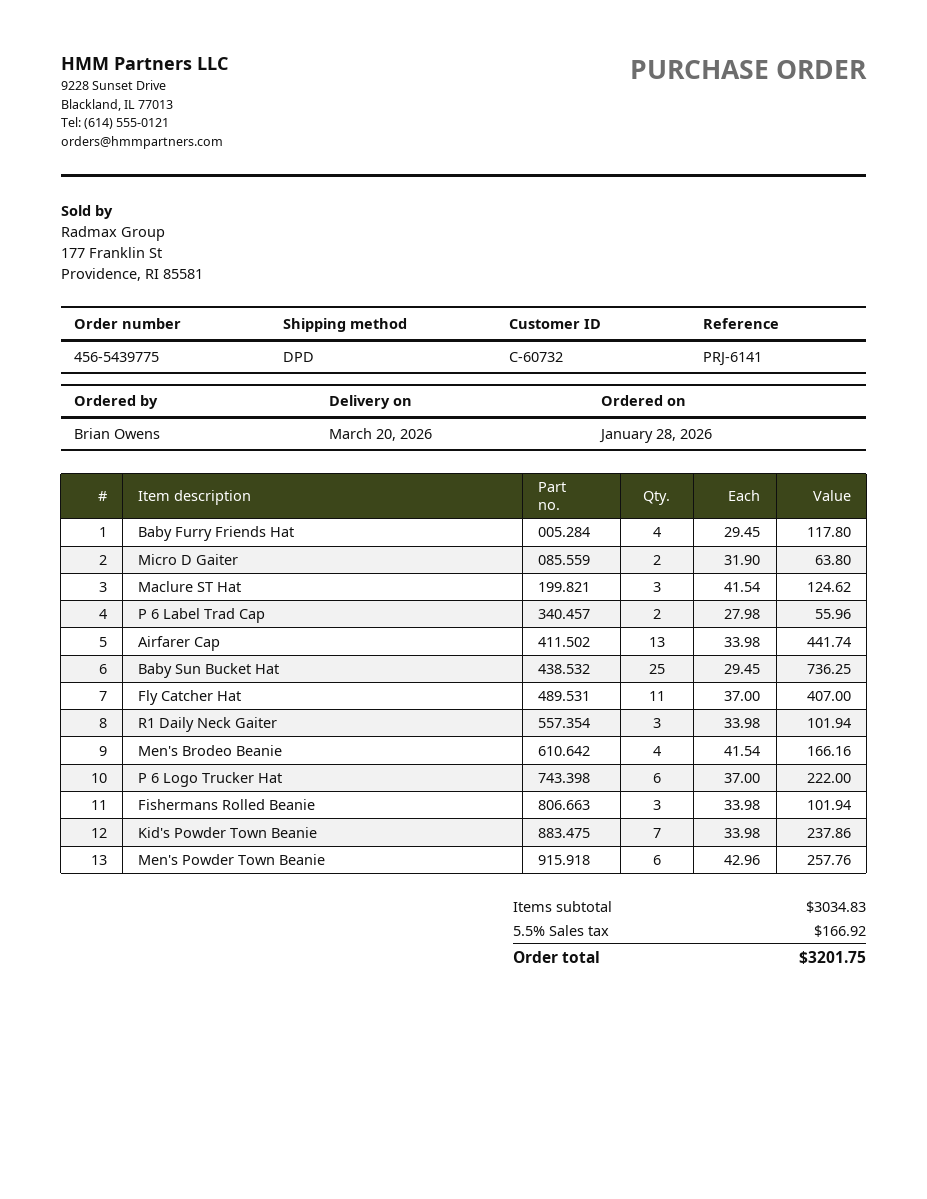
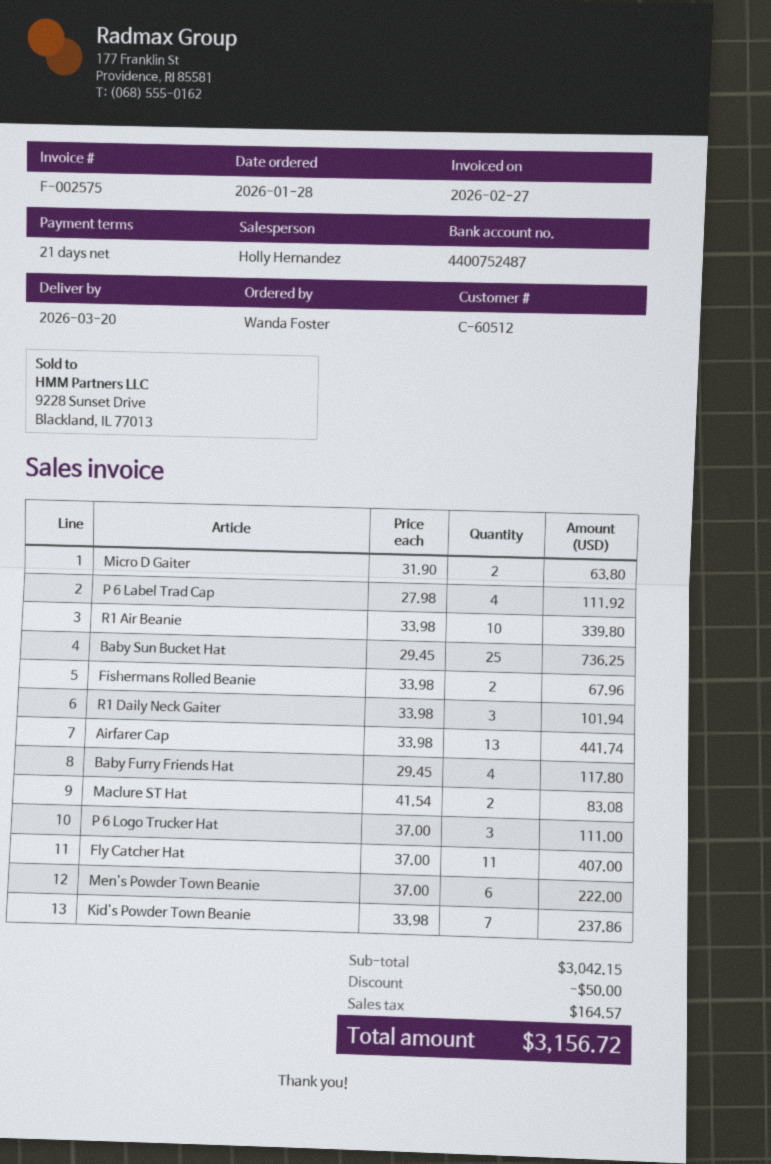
customer number: C-60732 -> C-60512
ordered by: Brian Owens -> Wanda Foster
Maclure ST Hat: 3 x 41.54 = 124.62 -> 2 x 41.54 = 83.08
P 6 Label Trad Cap: 2 x 27.98 = 55.96 -> 4 x 27.98 = 111.92
Men's Brodeo Beanie: 4 x 41.54 = 166.16 -> none
P 6 Logo Trucker Hat: 6 x 37.00 = 222.00 -> 3 x 37.00 = 111.00
Fishermans Rolled Beanie: 3 x 33.98 = 101.94 -> 2 x 33.98 = 67.96
Men's Powder Town Beanie: 6 x 42.96 = 257.76 -> 6 x 37.00 = 222.00
R1 Air Beanie: none -> 10 x 33.98 = 339.80
subtotal: 3034.83 -> 3042.15
discount: none -> 50.00
tax: 166.92 -> 164.57
total: 3201.75 -> 3156.72

